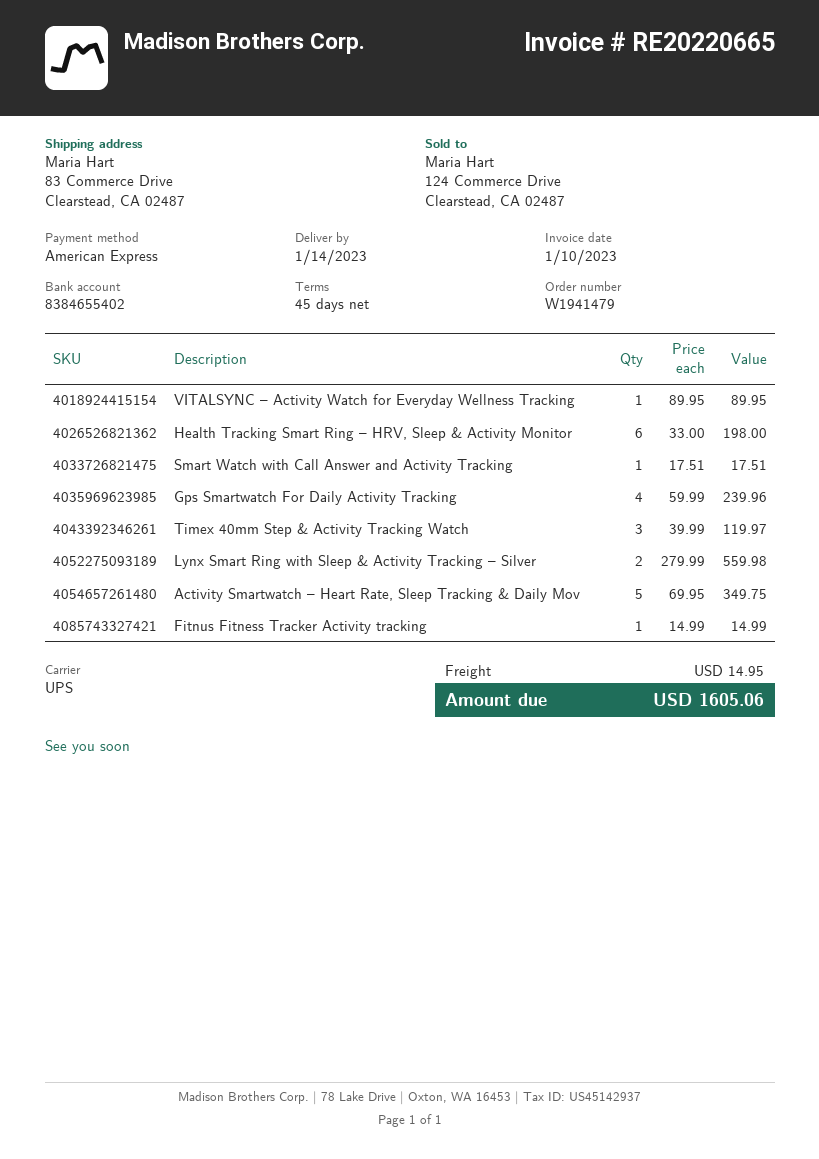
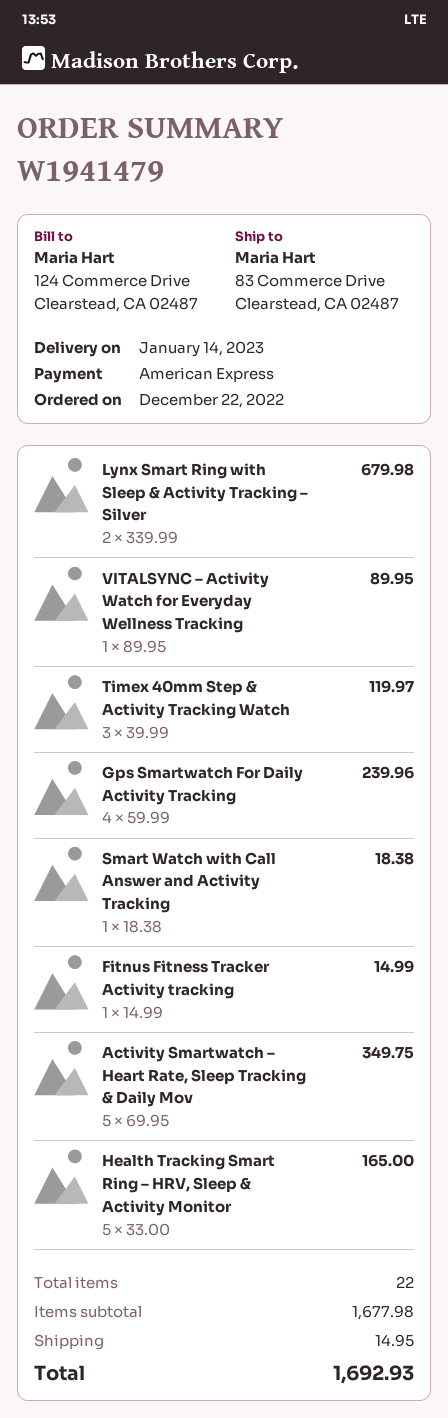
Health Tracking Smart Ring – HRV, Sleep & Activity Monitor: 6 x 33.00 = 198.00 -> 5 x 33.00 = 165.00
Smart Watch with Call Answer and Activity Tracking: 1 x 17.51 = 17.51 -> 1 x 18.38 = 18.38
Lynx Smart Ring with Sleep & Activity Tracking – Silver: 2 x 279.99 = 559.98 -> 2 x 339.99 = 679.98
total: 1605.06 -> 1692.93

